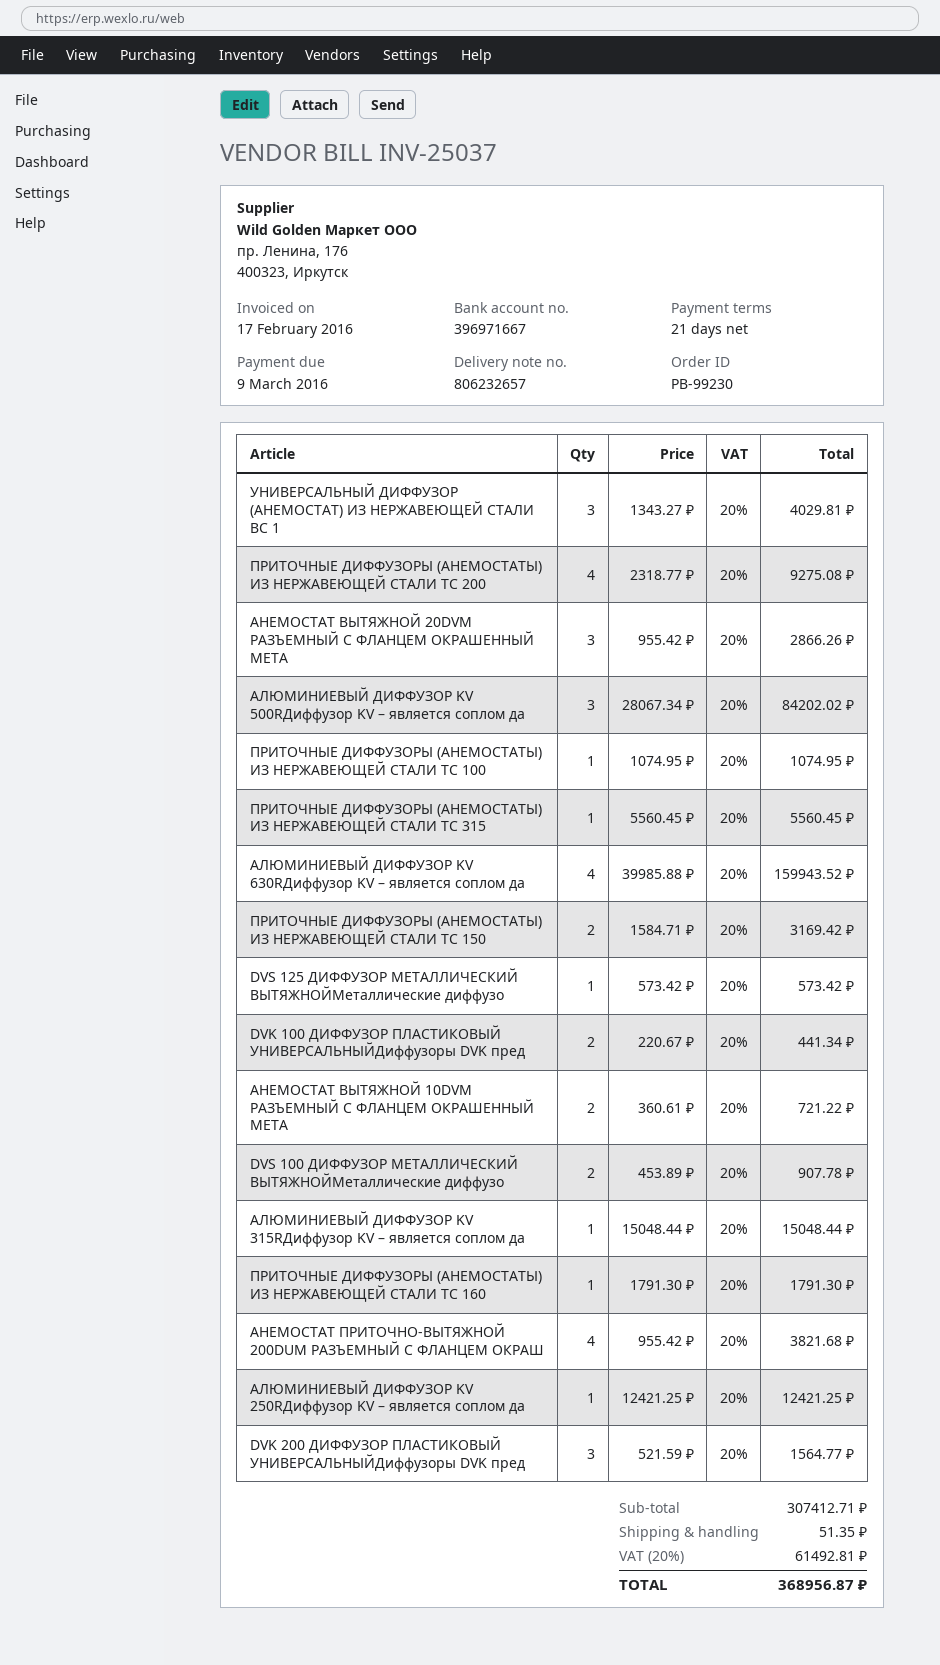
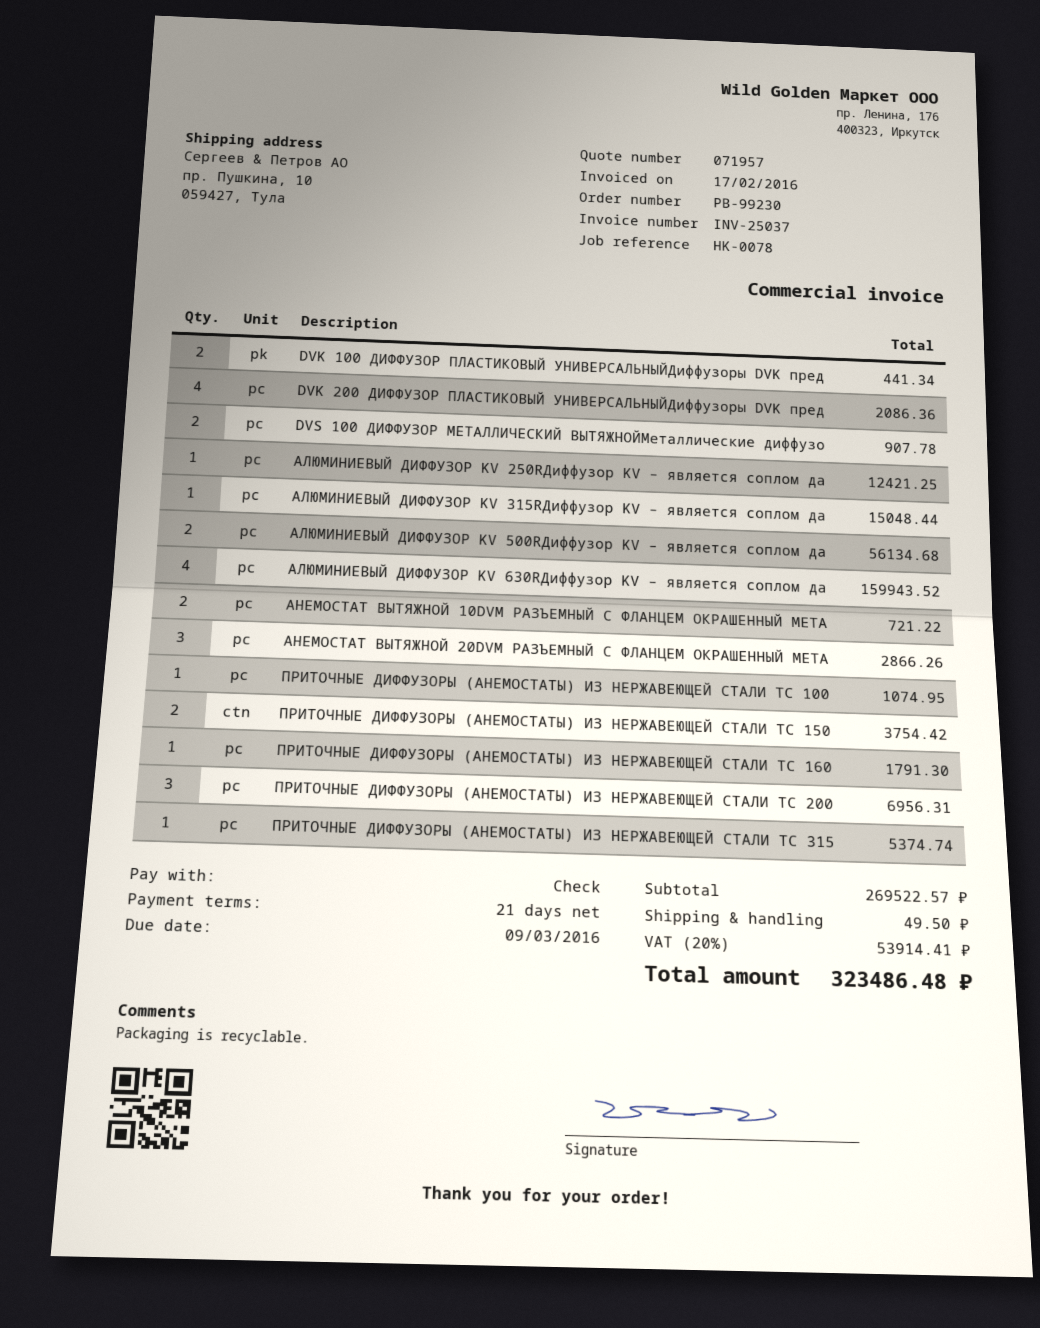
УНИВЕРСАЛЬНЫЙ ДИФФУЗОР (АНЕМОСТАТ) ИЗ НЕРЖАВЕЮЩЕЙ СТАЛИ ВС 1: 3 for 4029.81 -> none
ПРИТОЧНЫЕ ДИФФУЗОРЫ (АНЕМОСТАТЫ) ИЗ НЕРЖАВЕЮЩЕЙ СТАЛИ ТС 200: 4 for 9275.08 -> 3 for 6956.31
АЛЮМИНИЕВЫЙ ДИФФУЗОР KV 500RДиффузор KV – является соплом да: 3 for 84202.02 -> 2 for 56134.68
ПРИТОЧНЫЕ ДИФФУЗОРЫ (АНЕМОСТАТЫ) ИЗ НЕРЖАВЕЮЩЕЙ СТАЛИ ТС 315: 1 for 5560.45 -> 1 for 5374.74
ПРИТОЧНЫЕ ДИФФУЗОРЫ (АНЕМОСТАТЫ) ИЗ НЕРЖАВЕЮЩЕЙ СТАЛИ ТС 150: 2 for 3169.42 -> 2 for 3754.42
DVS 125 ДИФФУЗОР МЕТАЛЛИЧЕСКИЙ ВЫТЯЖНОЙМеталлические диффузо: 1 for 573.42 -> none
АНЕМОСТАТ ПРИТОЧНО-ВЫТЯЖНОЙ 200DUM РАЗЪЕМНЫЙ С ФЛАНЦЕМ ОКРАШ: 4 for 3821.68 -> none
DVK 200 ДИФФУЗОР ПЛАСТИКОВЫЙ УНИВЕРСАЛЬНЫЙДиффузоры DVK пред: 3 for 1564.77 -> 4 for 2086.36
subtotal: 307412.71 -> 269522.57
shipping: 51.35 -> 49.50
tax: 20% = 61492.81 -> 20% = 53914.41
total: 368956.87 -> 323486.48

